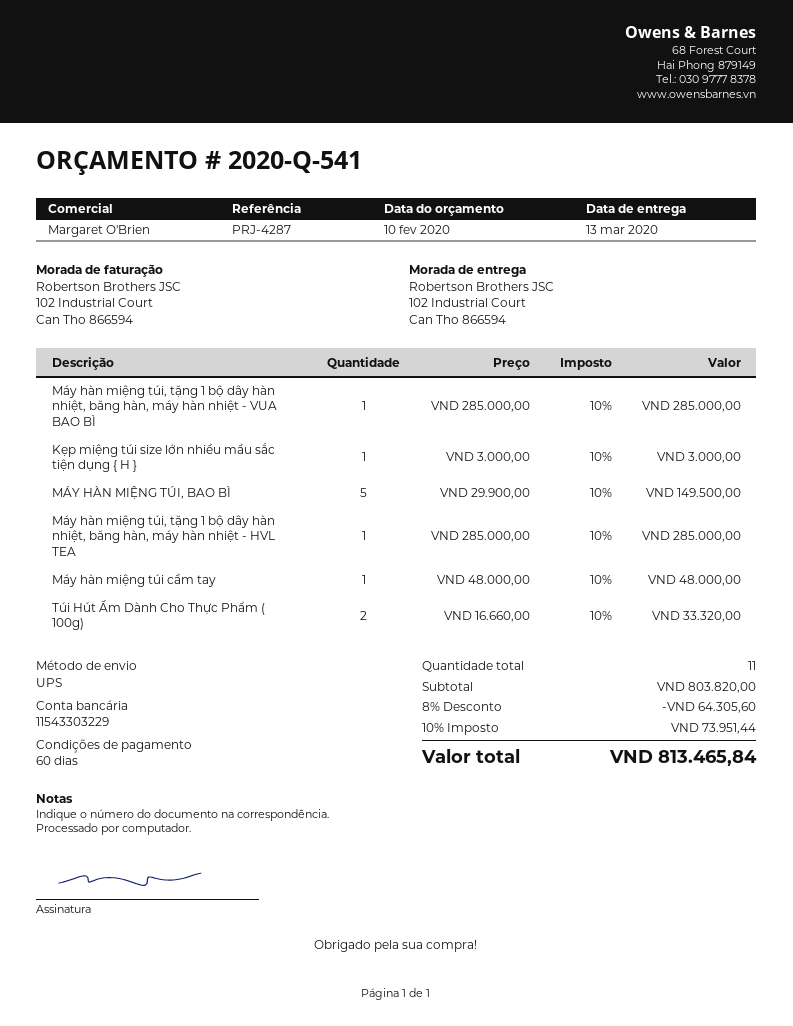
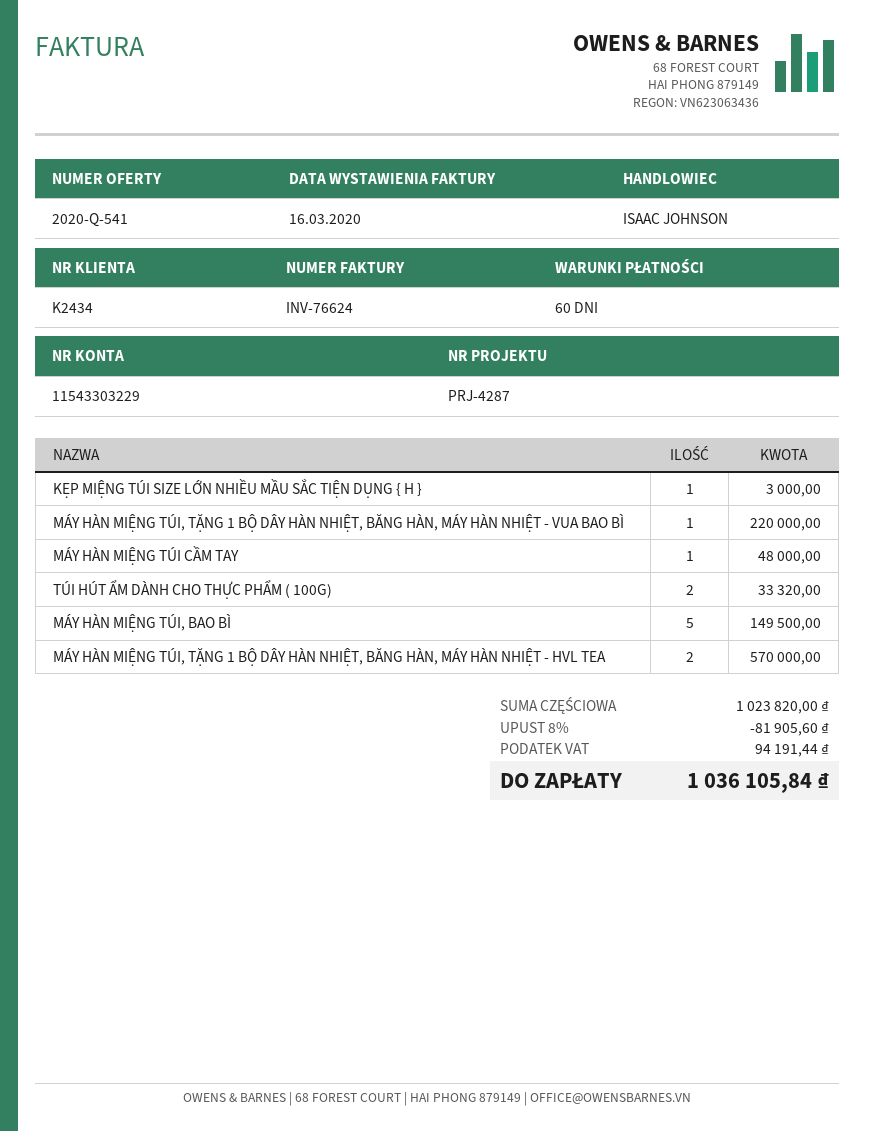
sales rep: Margaret O'Brien -> ISAAC JOHNSON
Máy hàn miệng túi, tặng 1 bộ dây hàn nhiệt, băng hàn, máy hàn nhiệt - VUA BAO BÌ: 1 for 285000.00 -> 1 for 220000.00
Máy hàn miệng túi, tặng 1 bộ dây hàn nhiệt, băng hàn, máy hàn nhiệt - HVL TEA: 1 for 285000.00 -> 2 for 570000.00
subtotal: 803820.00 -> 1023820.00
discount: 8% = 64305.60 -> 8% = 81905.60
tax: 73951.44 -> 94191.44
total: 813465.84 -> 1036105.84

